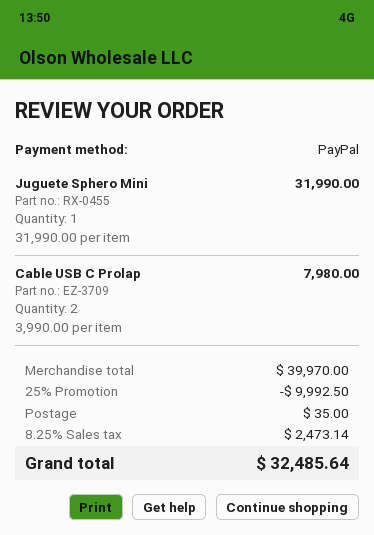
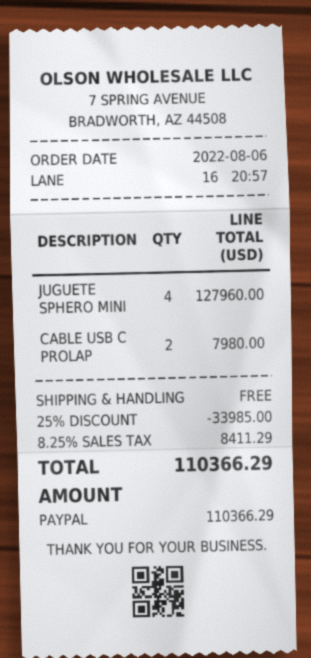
Juguete Sphero Mini: 1 for 31990.00 -> 4 for 127960.00
discount: 25% = 9992.50 -> 25% = 33985.00
shipping: 35.00 -> 0.00
tax: 8.25% = 2473.14 -> 8.25% = 8411.29
total: 32485.64 -> 110366.29

